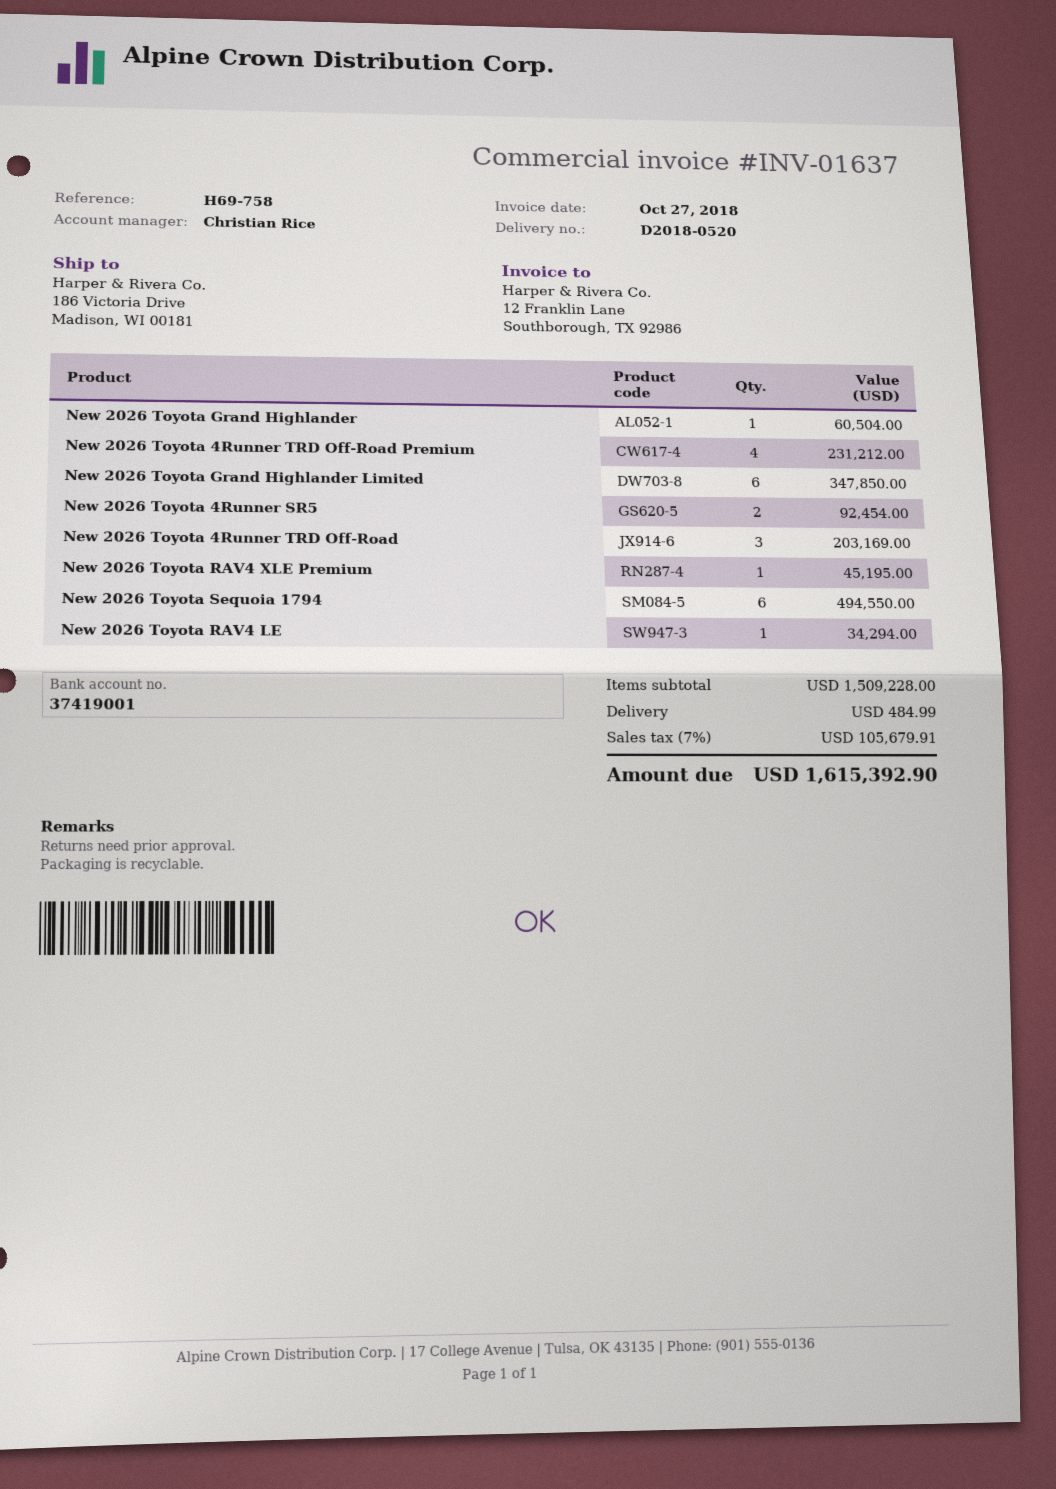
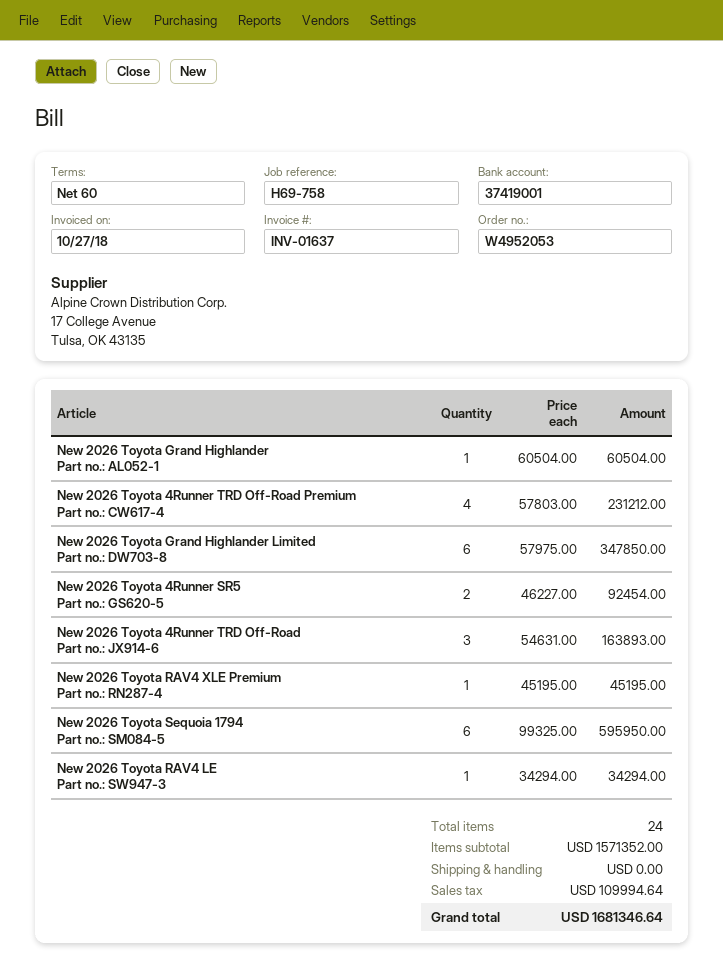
New 2026 Toyota 4Runner TRD Off-Road: 3 for 203169.00 -> 3 for 163893.00
New 2026 Toyota Sequoia 1794: 6 for 494550.00 -> 6 for 595950.00
subtotal: 1509228.00 -> 1571352.00
shipping: 484.99 -> 0.00
tax: 105679.91 -> 109994.64
total: 1615392.90 -> 1681346.64

